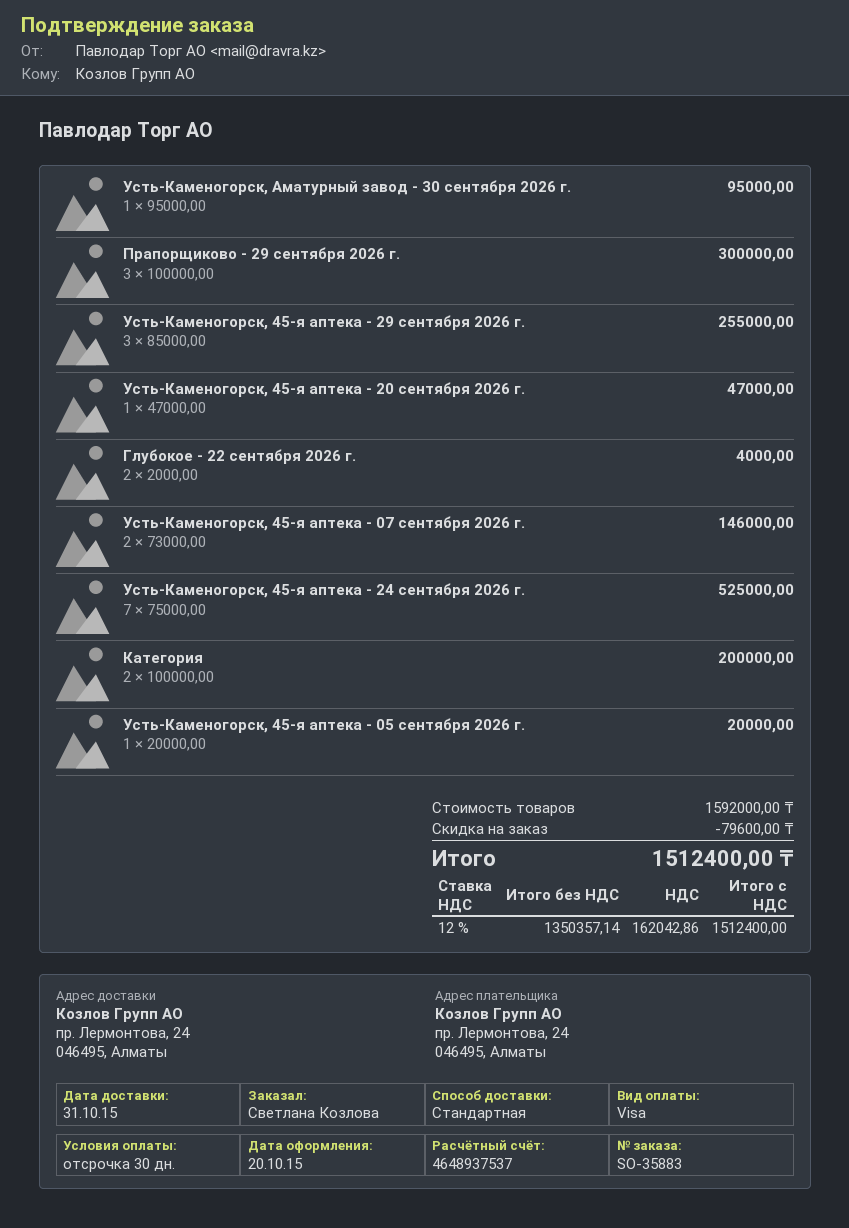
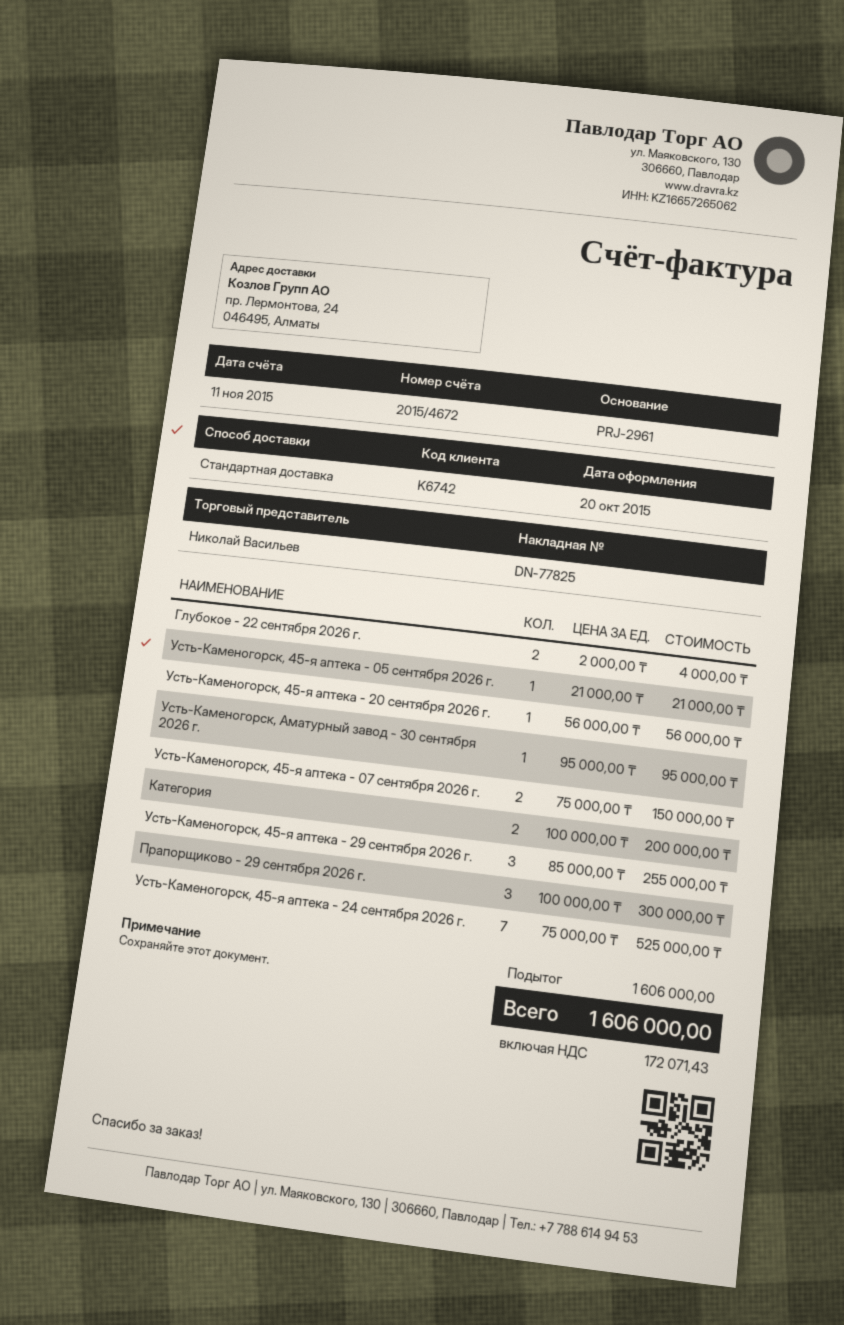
Усть-Каменогорск, 45-я аптека - 20 сентября 2026 г.: 1 x 47000.00 = 47000.00 -> 1 x 56000.00 = 56000.00
Усть-Каменогорск, 45-я аптека - 07 сентября 2026 г.: 2 x 73000.00 = 146000.00 -> 2 x 75000.00 = 150000.00
Усть-Каменогорск, 45-я аптека - 05 сентября 2026 г.: 1 x 20000.00 = 20000.00 -> 1 x 21000.00 = 21000.00
subtotal: 1592000.00 -> 1606000.00
discount: 79600.00 -> none
tax: 162042.86 -> 172071.43
total: 1512400.00 -> 1606000.00

